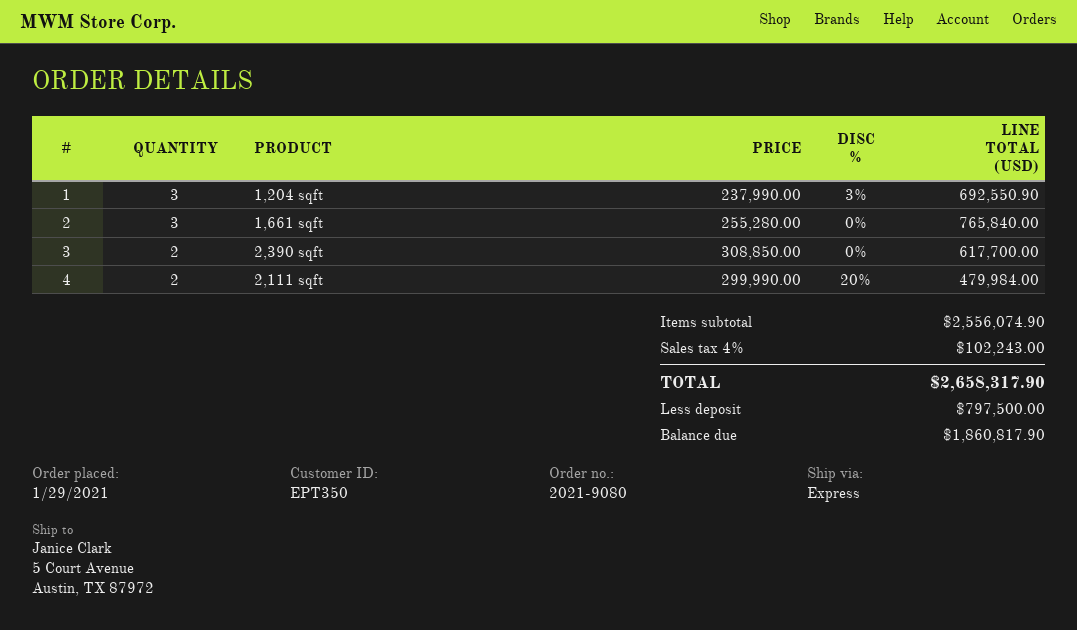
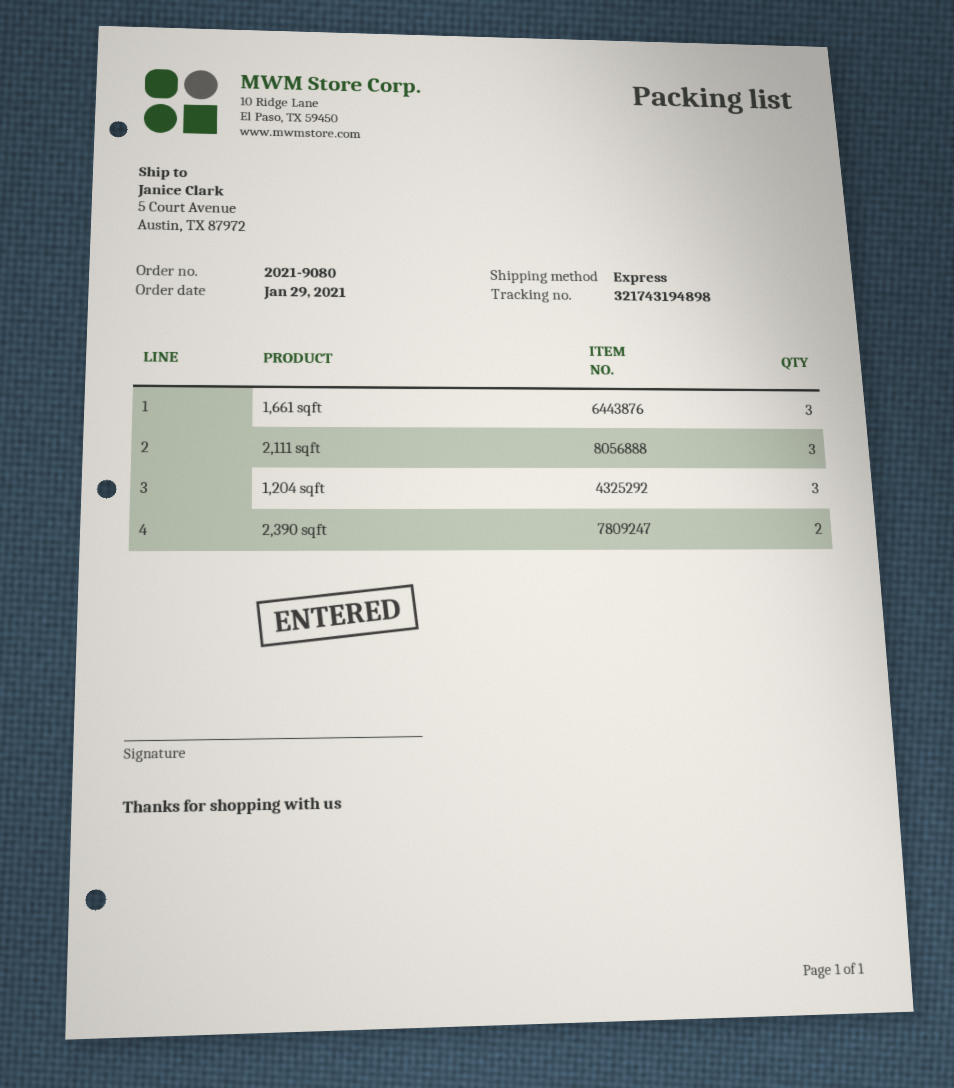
2,111 sqft: 2 -> 3

